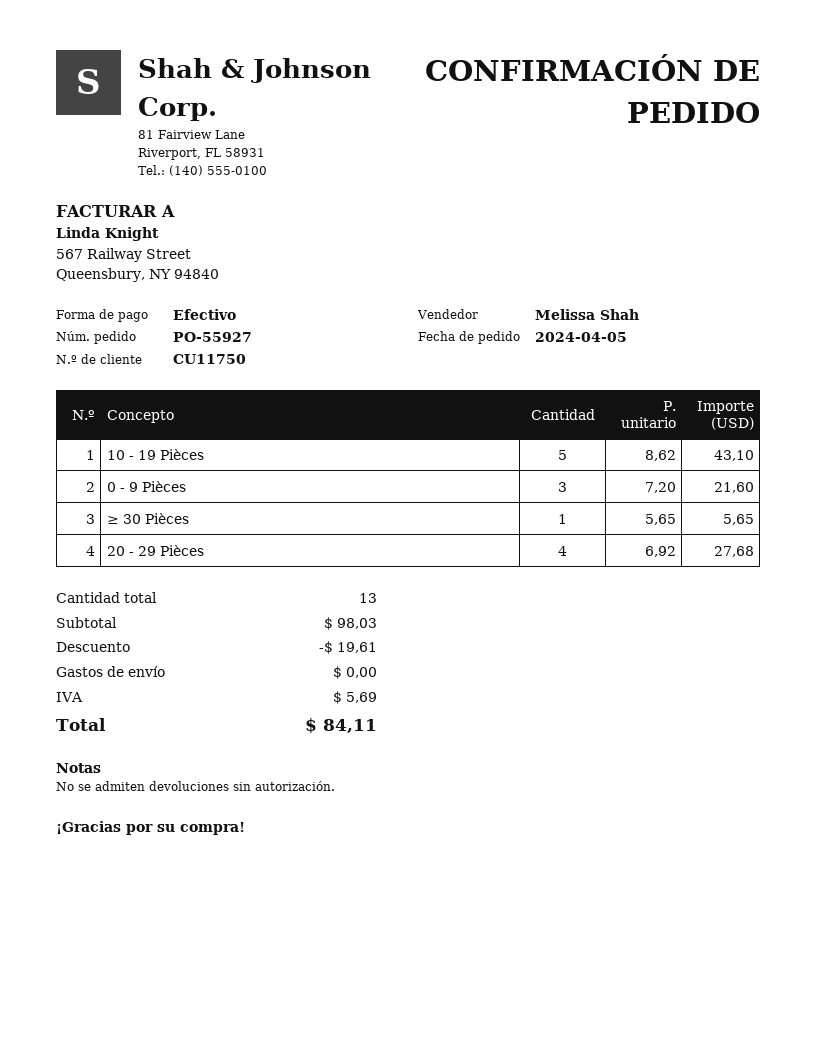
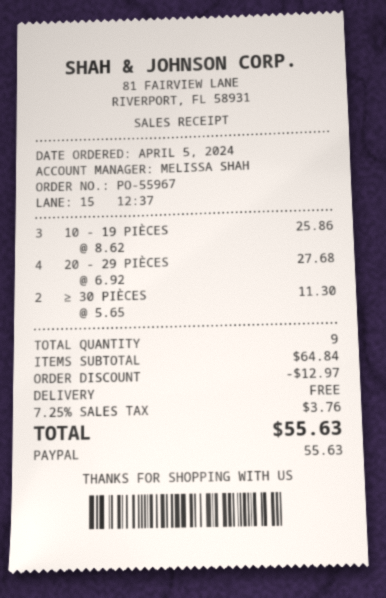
order number: PO-55927 -> PO-55967
payment method: cash -> PayPal
10 - 19 Pièces: 5 x 8.62 = 43.10 -> 3 x 8.62 = 25.86
0 - 9 Pièces: 3 x 7.20 = 21.60 -> none
≥ 30 Pièces: 1 x 5.65 = 5.65 -> 2 x 5.65 = 11.30
total quantity: 13 -> 9
subtotal: 98.03 -> 64.84
discount: 19.61 -> 12.97
tax: 5.69 -> 3.76
total: 84.11 -> 55.63

